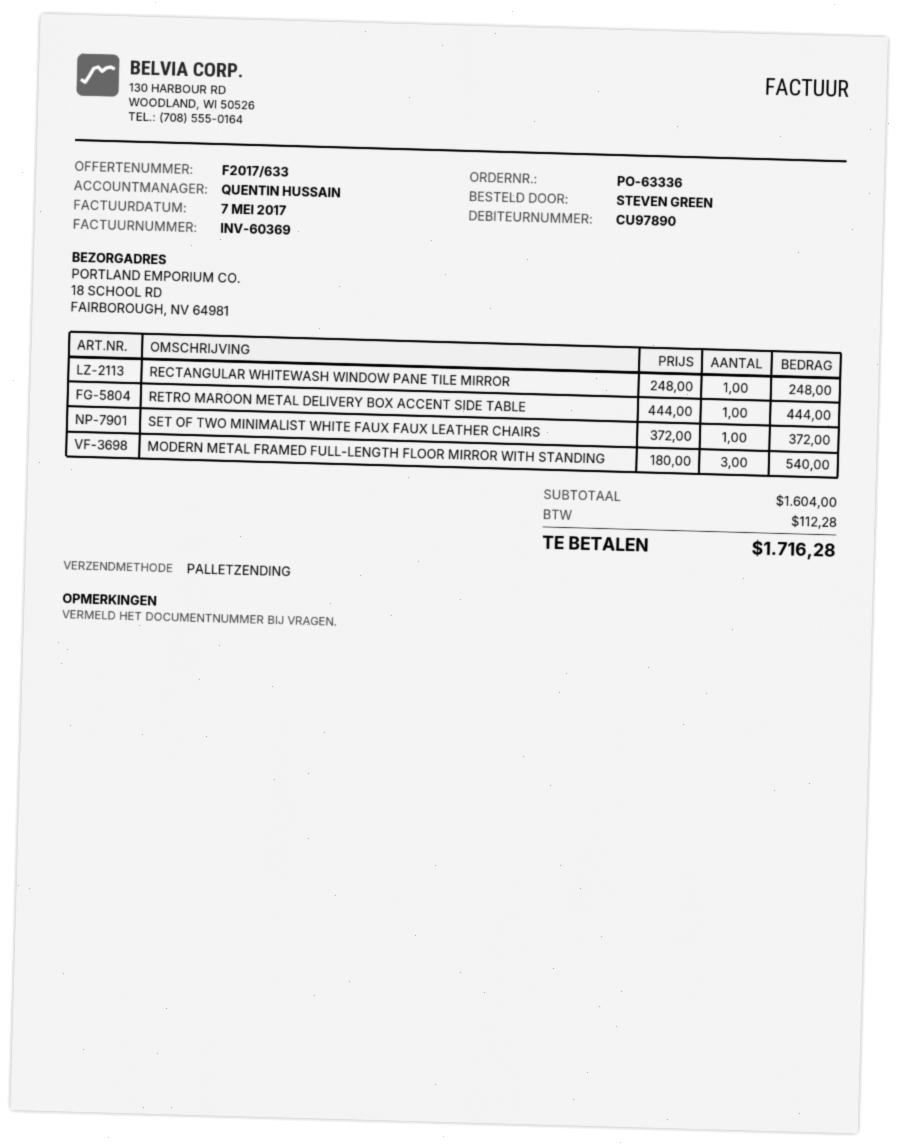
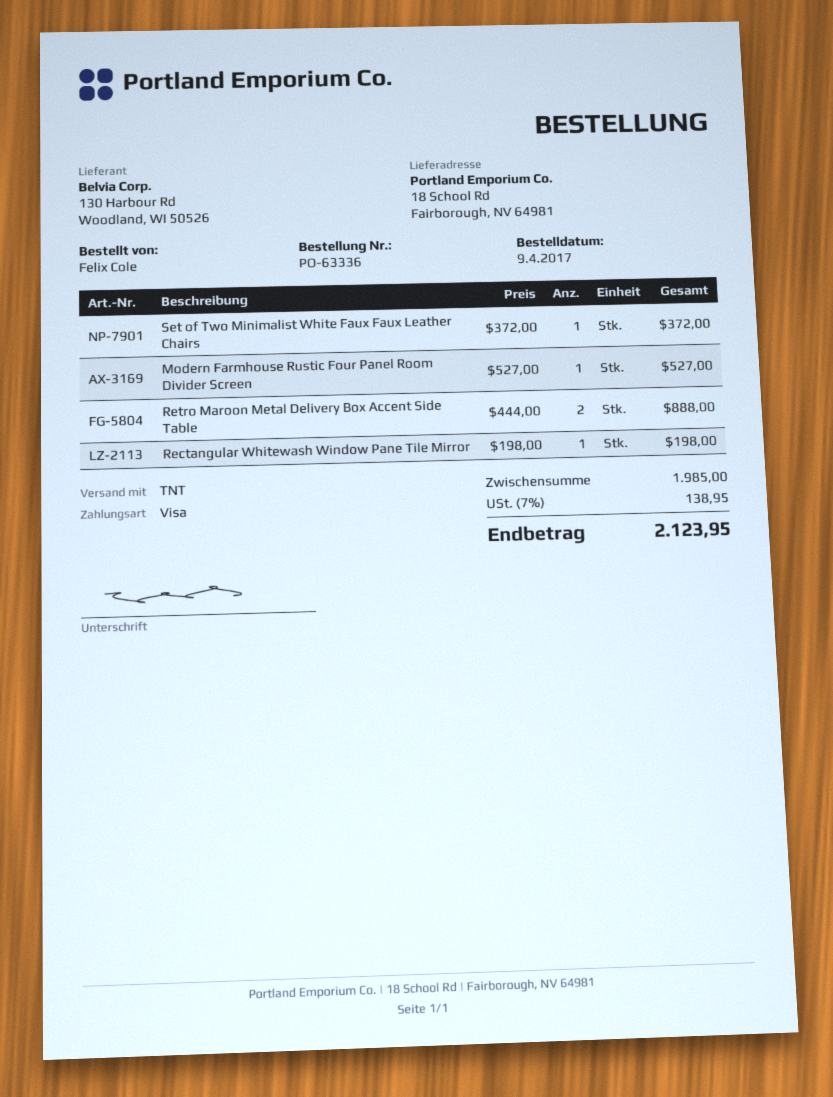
ordered by: STEVEN GREEN -> Felix Cole
shipping method: pallet freight -> TNT
RECTANGULAR WHITEWASH WINDOW PANE TILE MIRROR: 1 x 248.00 = 248.00 -> 1 x 198.00 = 198.00
RETRO MAROON METAL DELIVERY BOX ACCENT SIDE TABLE: 1 x 444.00 = 444.00 -> 2 x 444.00 = 888.00
MODERN METAL FRAMED FULL-LENGTH FLOOR MIRROR WITH STANDING: 3 x 180.00 = 540.00 -> none
Modern Farmhouse Rustic Four Panel Room Divider Screen: none -> 1 x 527.00 = 527.00
subtotal: 1604.00 -> 1985.00
tax: 112.28 -> 138.95
total: 1716.28 -> 2123.95

